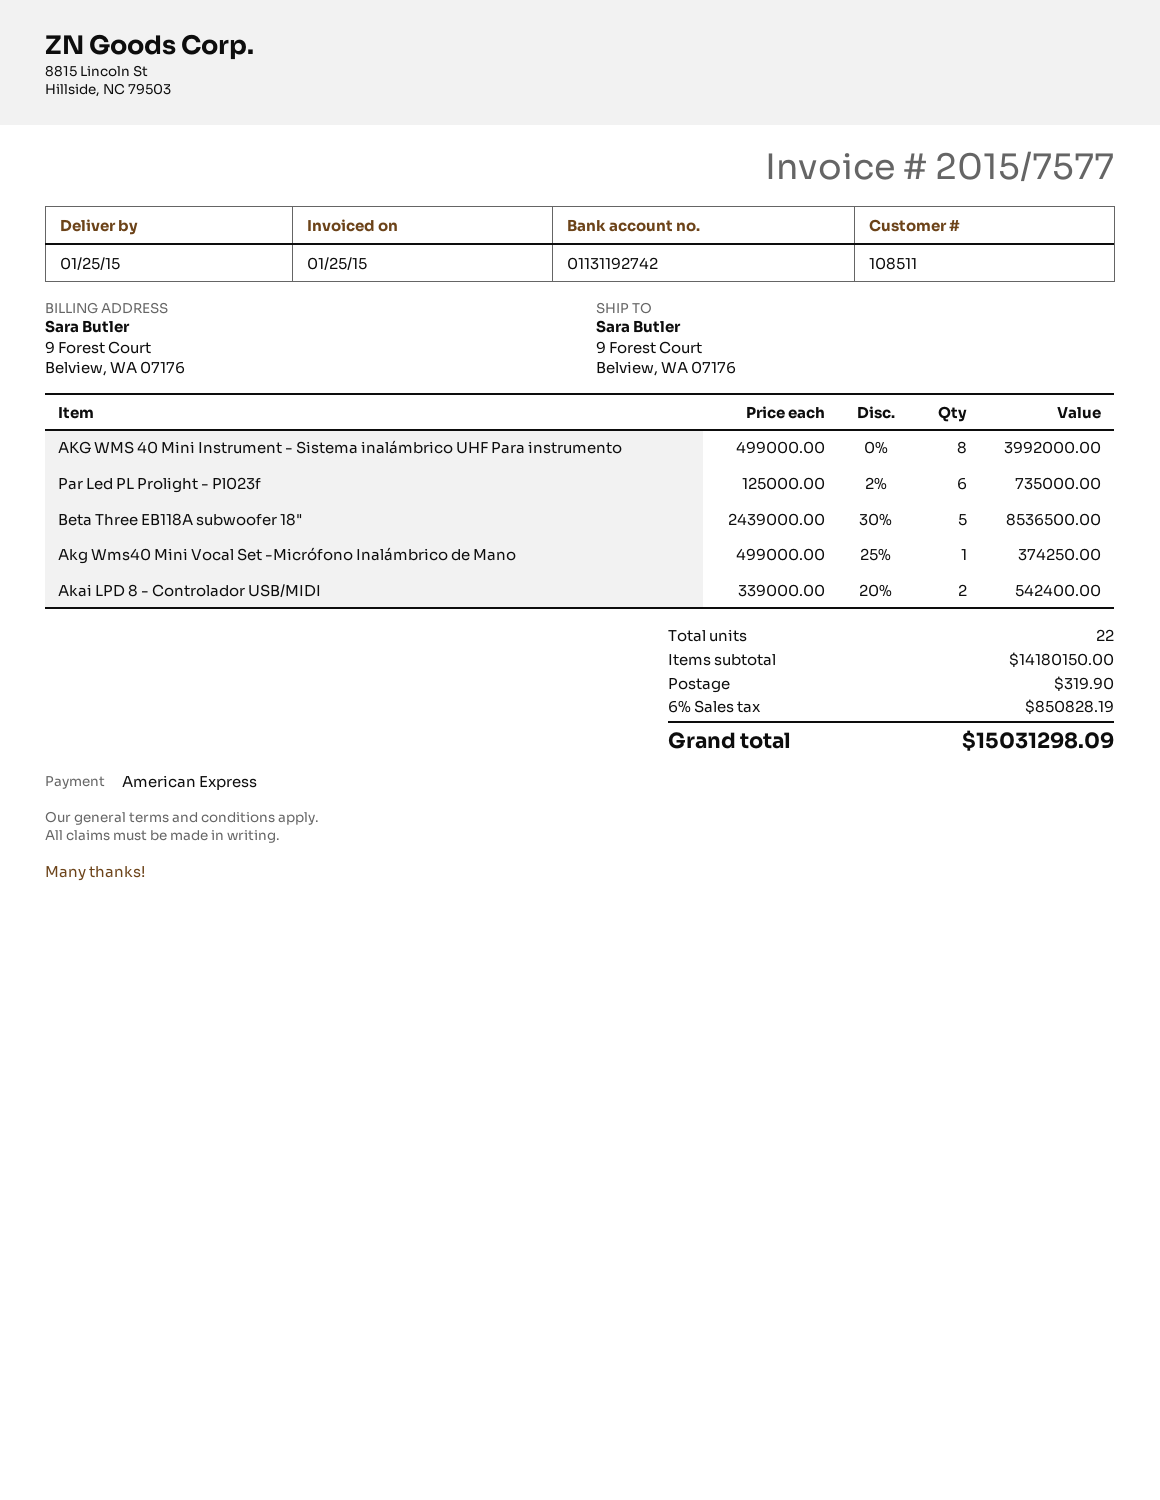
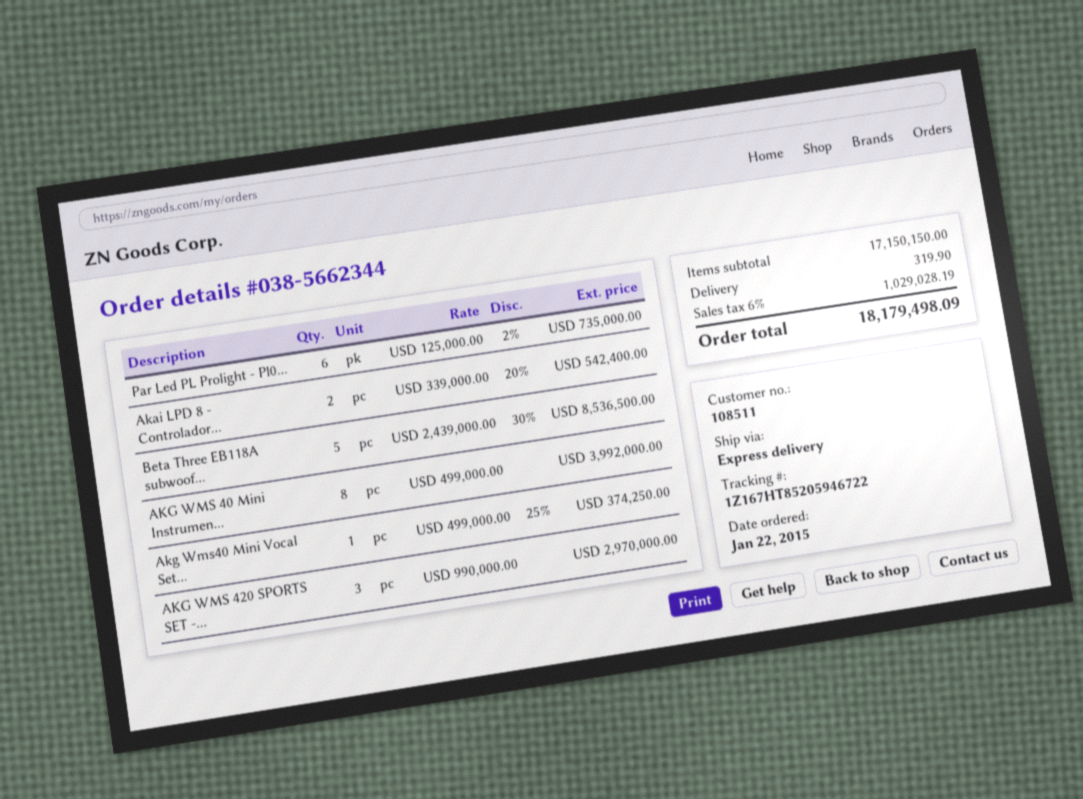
AKG WMS 420 SPORTS SET -...: none -> 3 x 990000.00 = 2970000.00
subtotal: 14180150.00 -> 17150150.00
tax: 6% = 850828.19 -> 6% = 1029028.19
total: 15031298.09 -> 18179498.09

